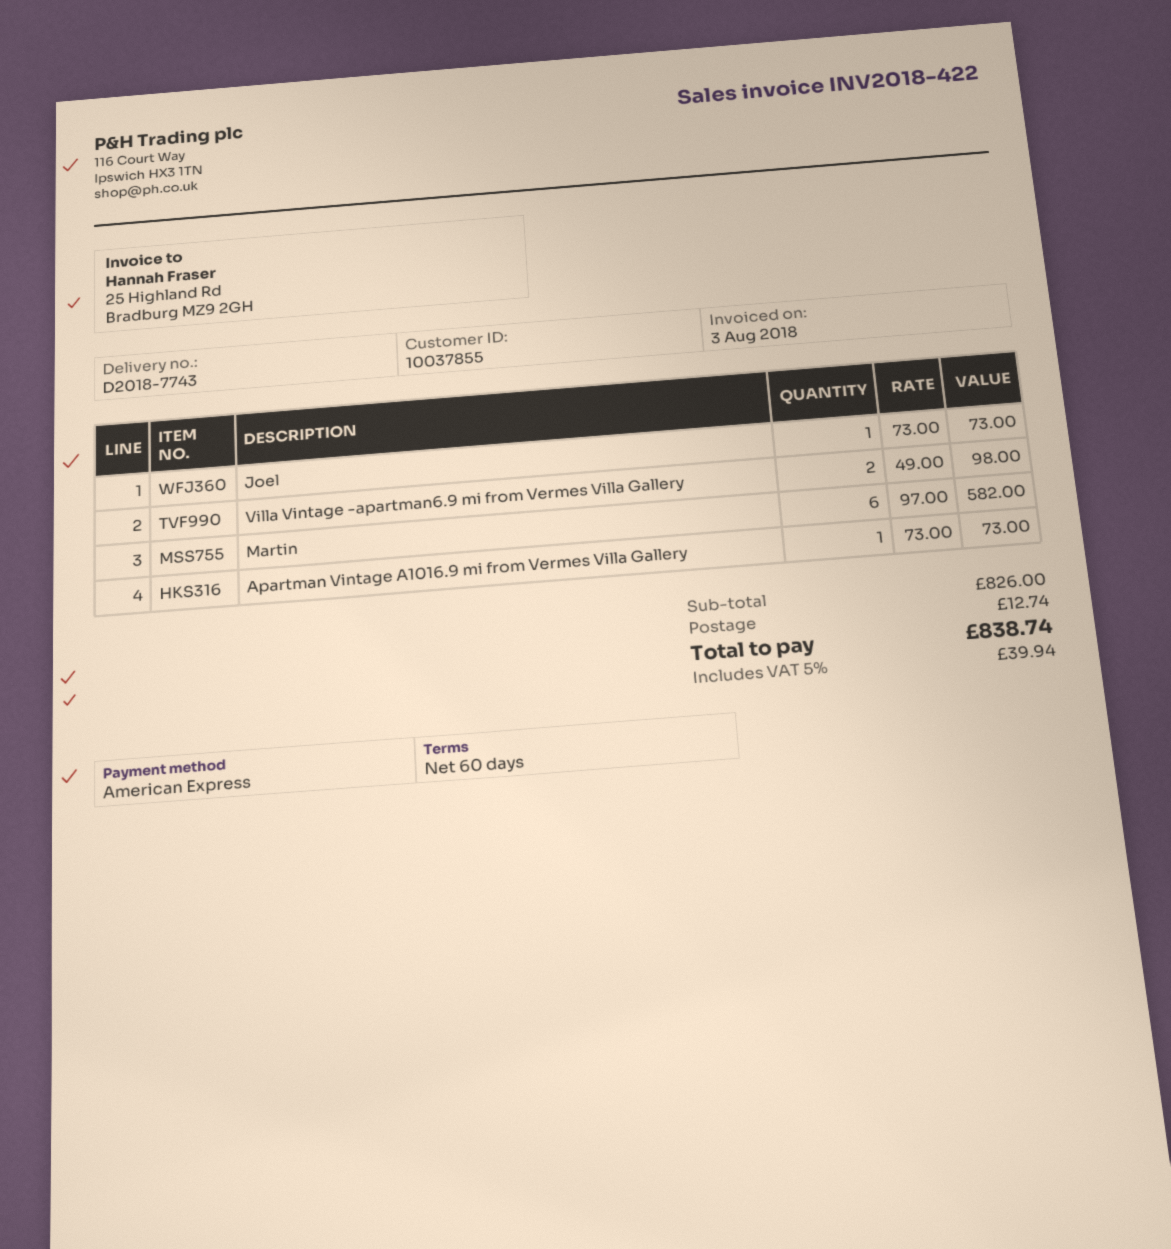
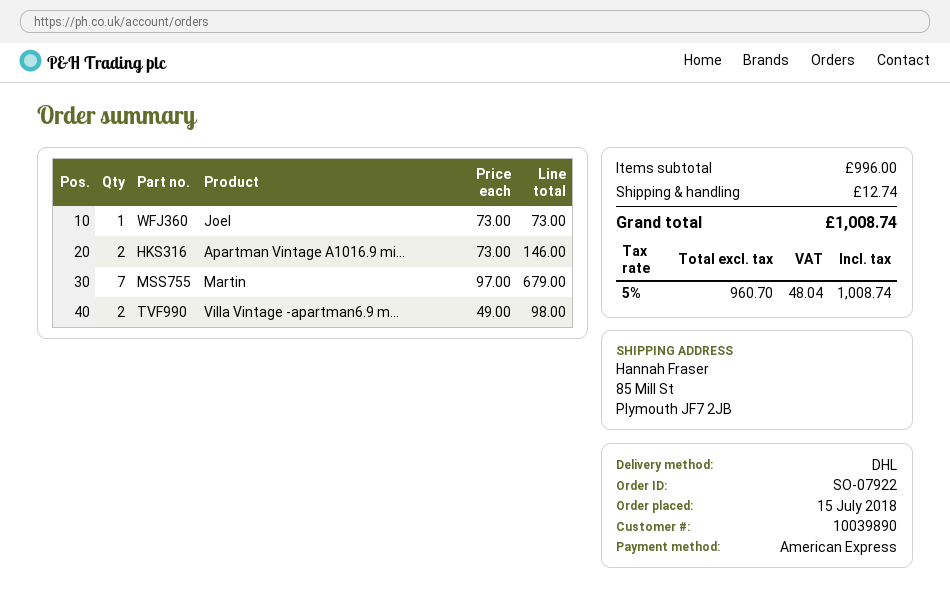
customer number: 10037855 -> 10039890
Martin: 6 x 97.00 = 582.00 -> 7 x 97.00 = 679.00
Apartman Vintage A1016.9 mi from Vermes Villa Gallery: 1 x 73.00 = 73.00 -> 2 x 73.00 = 146.00
subtotal: 826.00 -> 996.00
tax: 5% = 39.94 -> 5% = 48.04
total: 838.74 -> 1008.74

